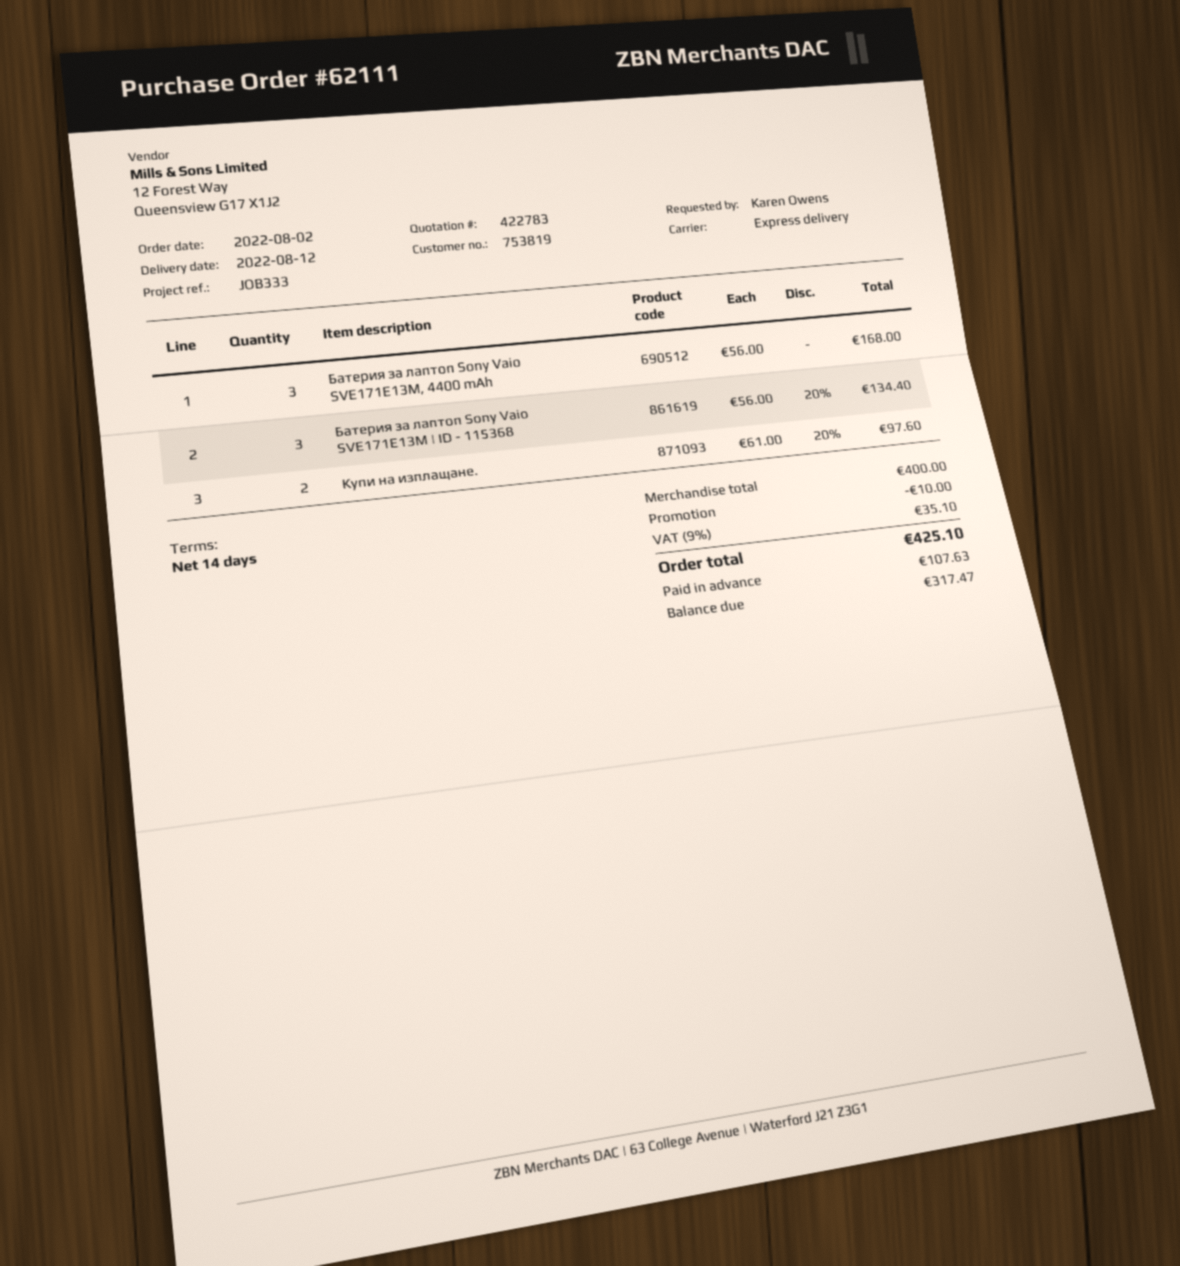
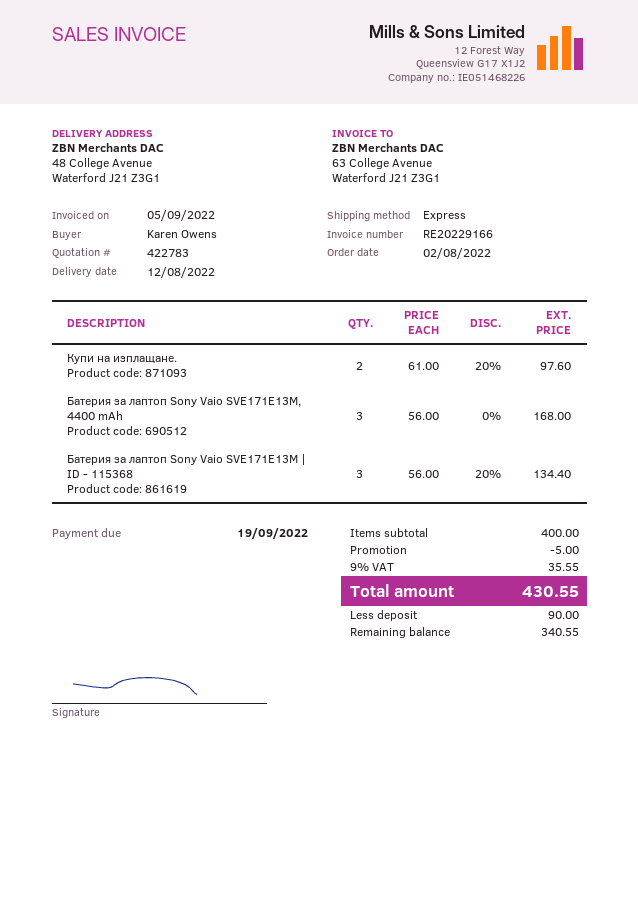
discount: 10.00 -> 5.00
tax: 9% = 35.10 -> 9% = 35.55
total: 425.10 -> 430.55
deposit: 107.63 -> 90.00
balance: 317.47 -> 340.55

